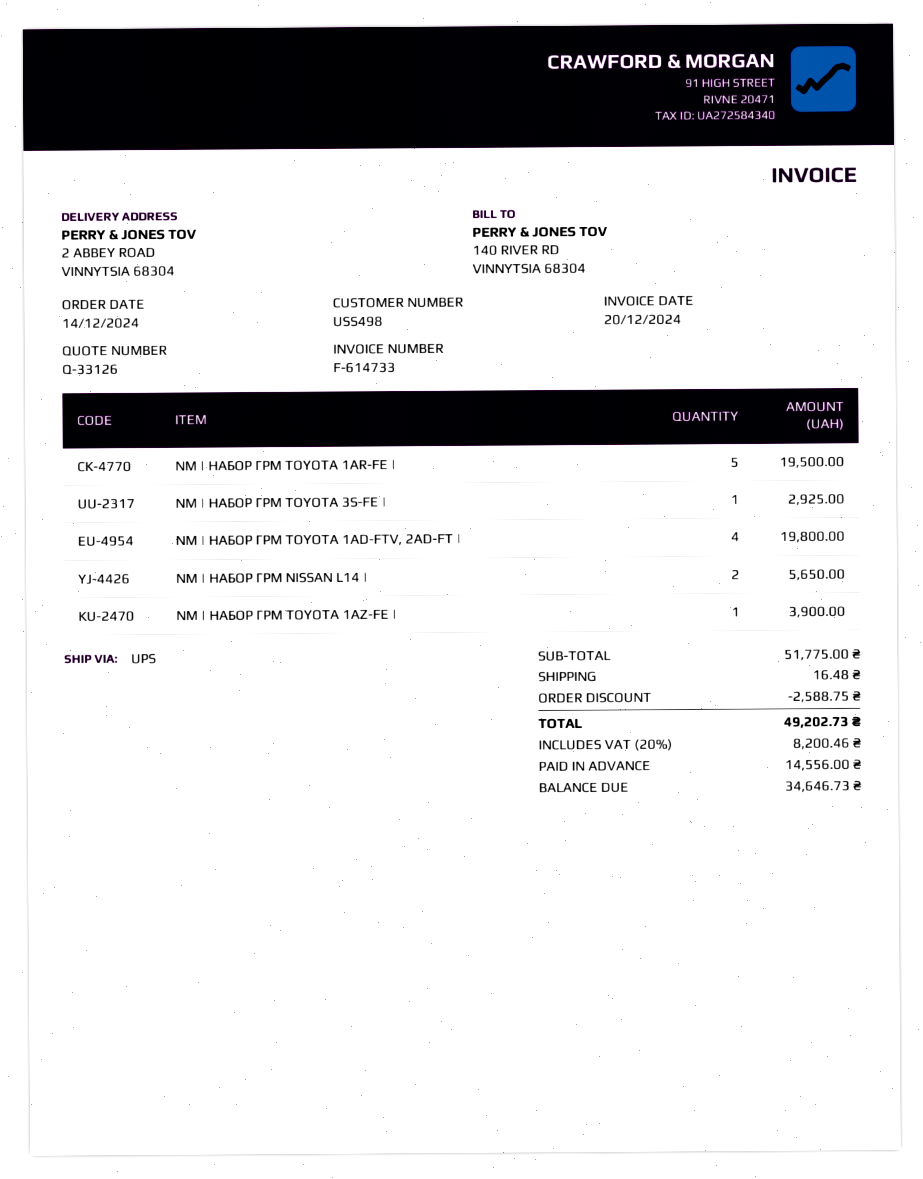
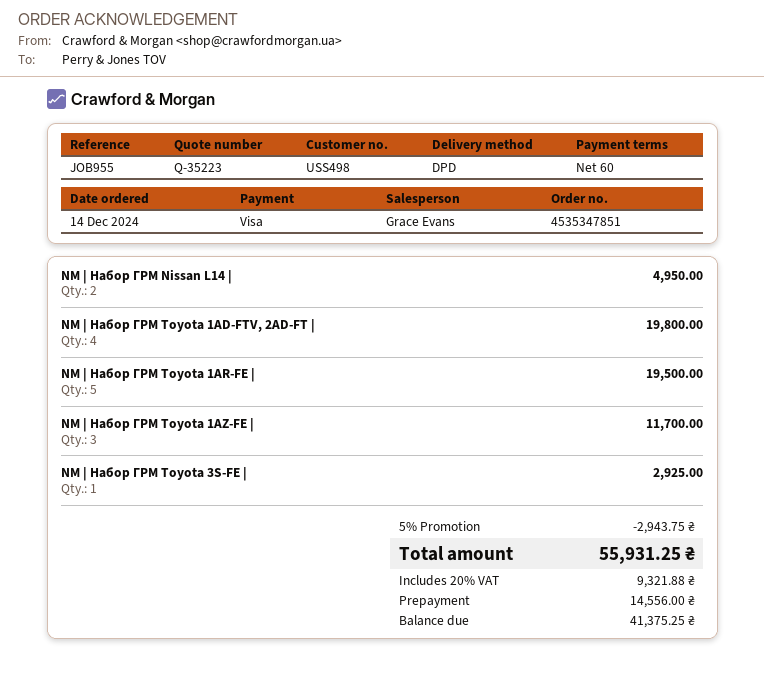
quote number: Q-33126 -> Q-35223
shipping method: UPS -> DPD
NM | НАБОР ГРМ NISSAN L14 |: 2 for 5650.00 -> 2 for 4950.00
NM | НАБОР ГРМ TOYOTA 1AZ-FE |: 1 for 3900.00 -> 3 for 11700.00
discount: 2588.75 -> 2943.75
shipping: 16.48 -> none
tax: 20% = 8200.46 -> 20% = 9321.88
total: 49202.73 -> 55931.25
balance: 34646.73 -> 41375.25

